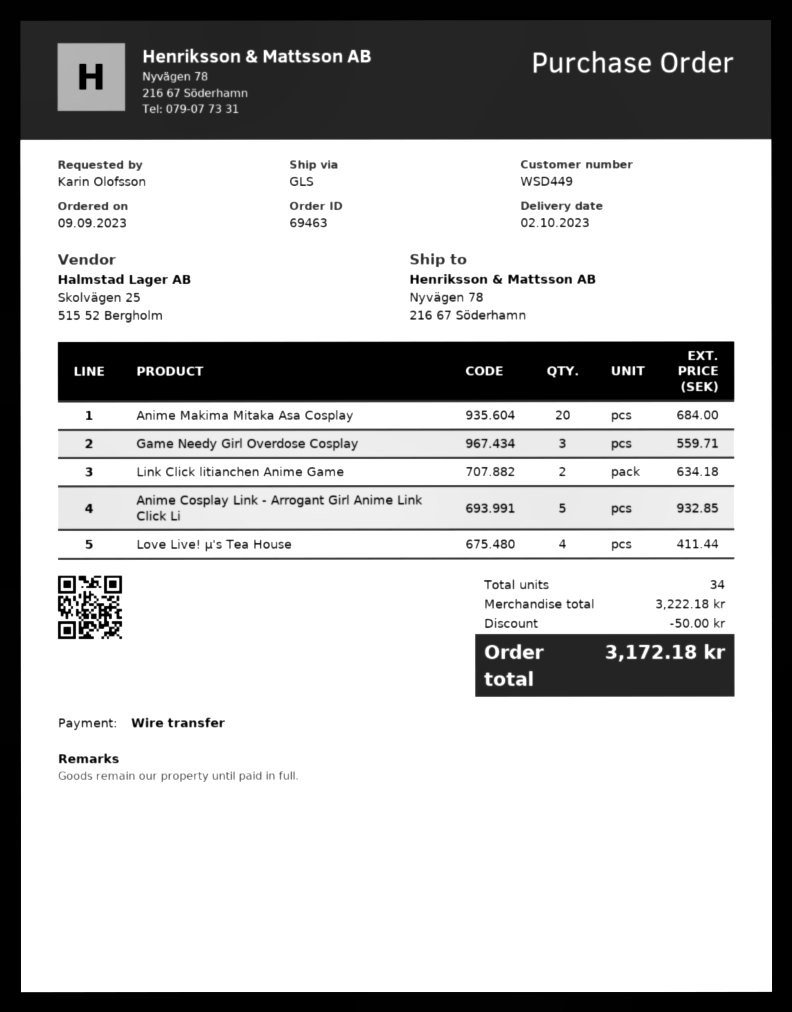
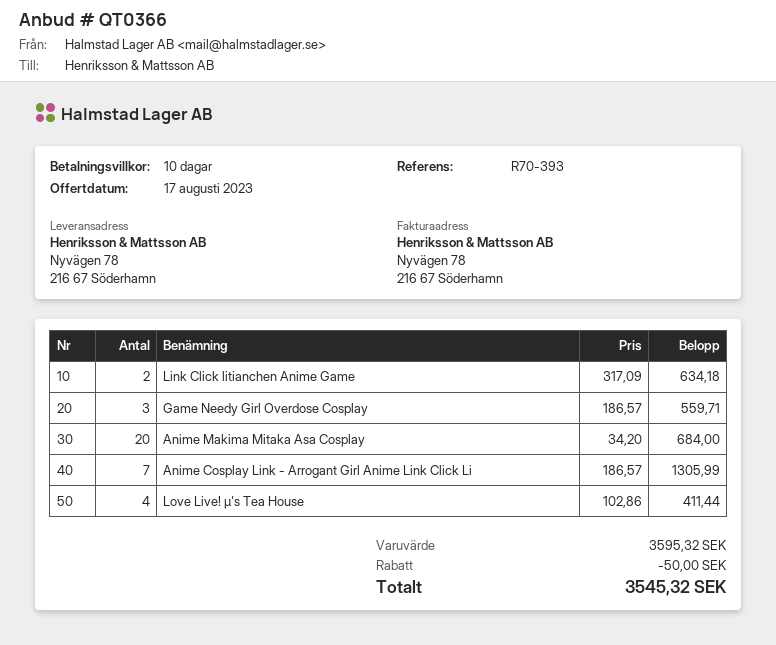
Anime Cosplay Link - Arrogant Girl Anime Link Click Li: 5 for 932.85 -> 7 for 1305.99
subtotal: 3222.18 -> 3595.32
total: 3172.18 -> 3545.32

